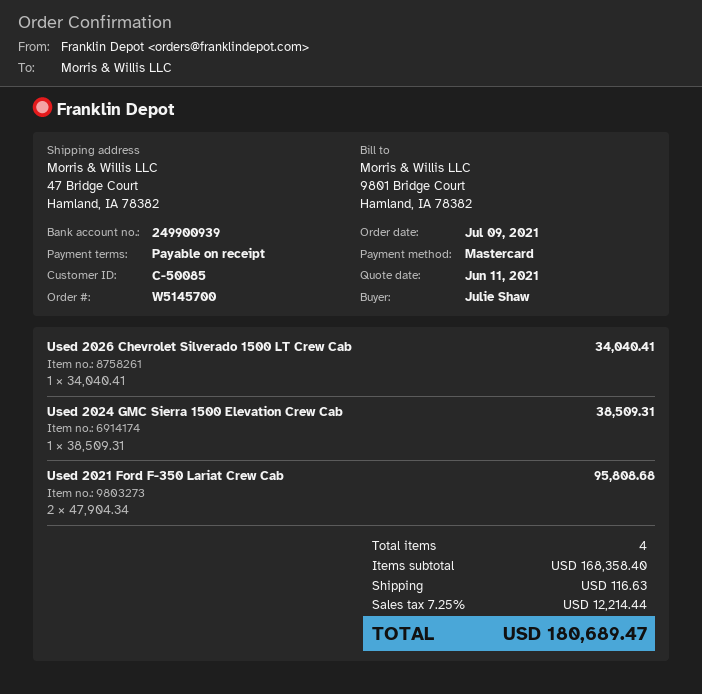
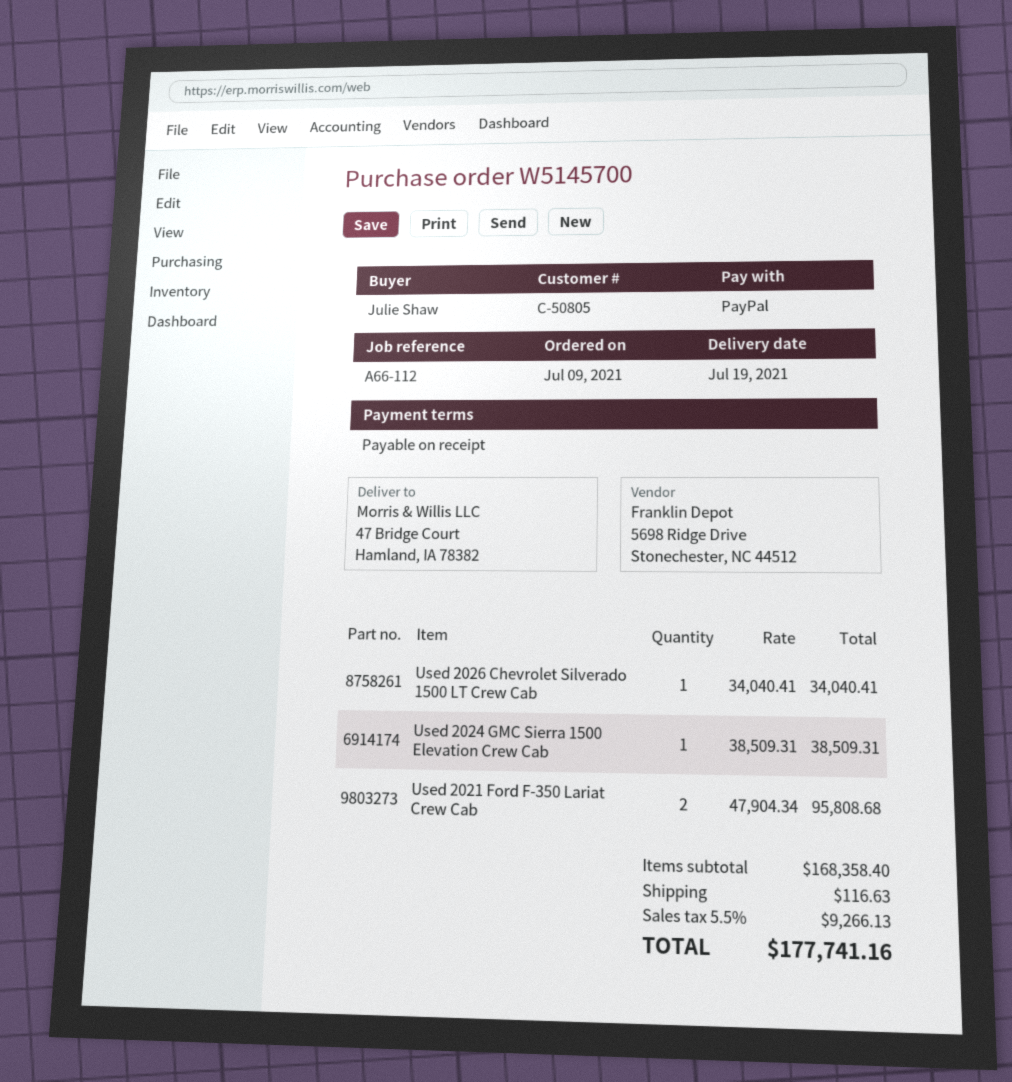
customer number: C-50085 -> C-50805
payment method: Mastercard -> PayPal
tax: 7.25% = 12214.44 -> 5.5% = 9266.13
total: 180689.47 -> 177741.16

